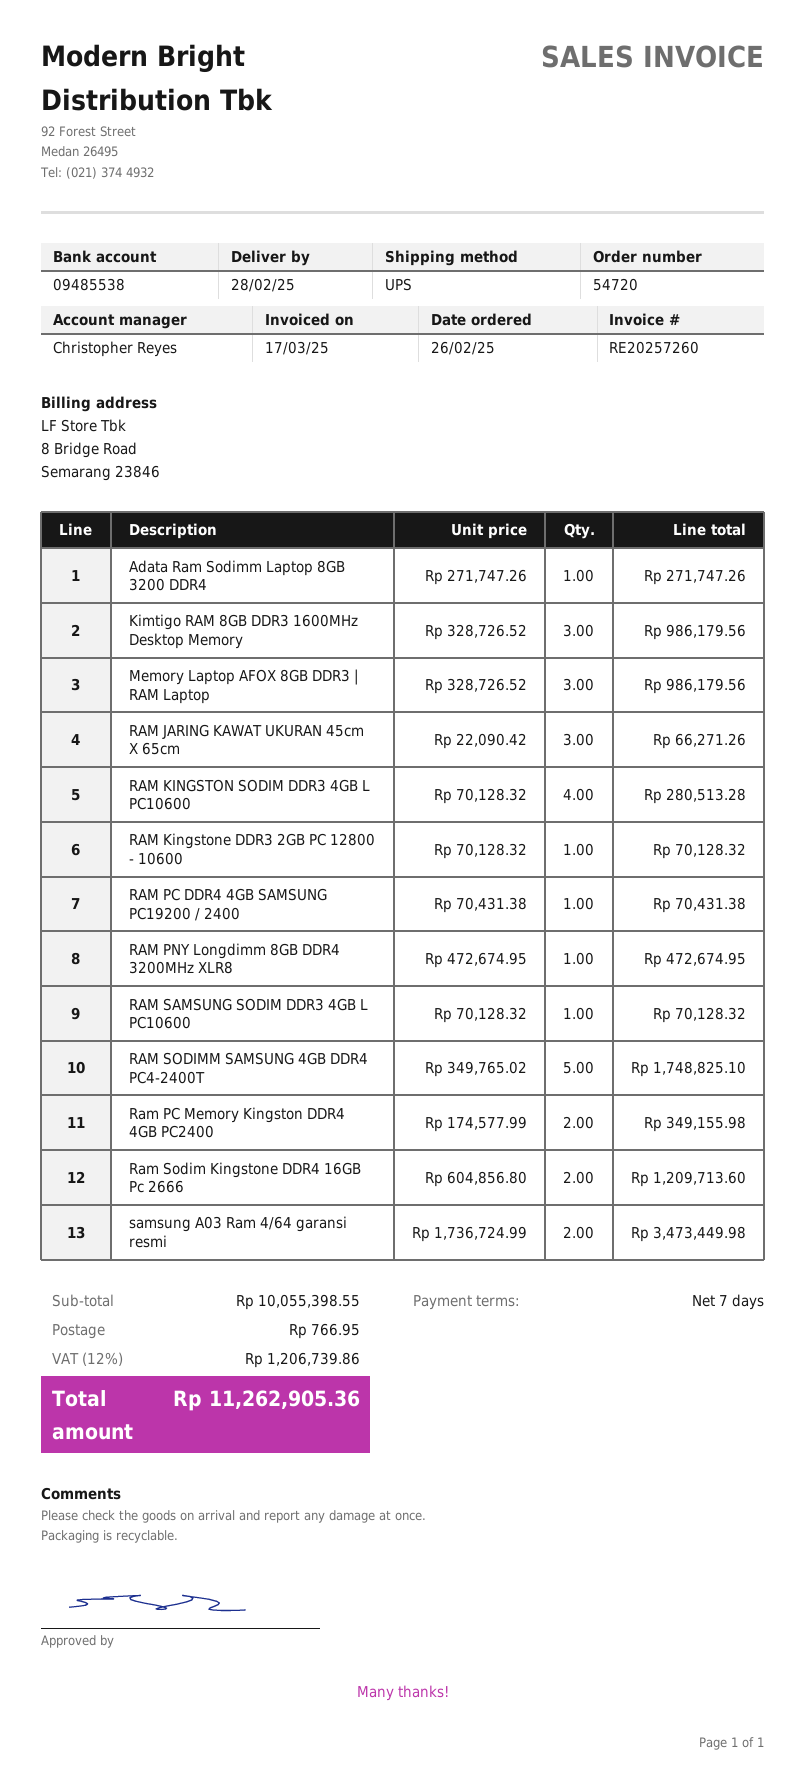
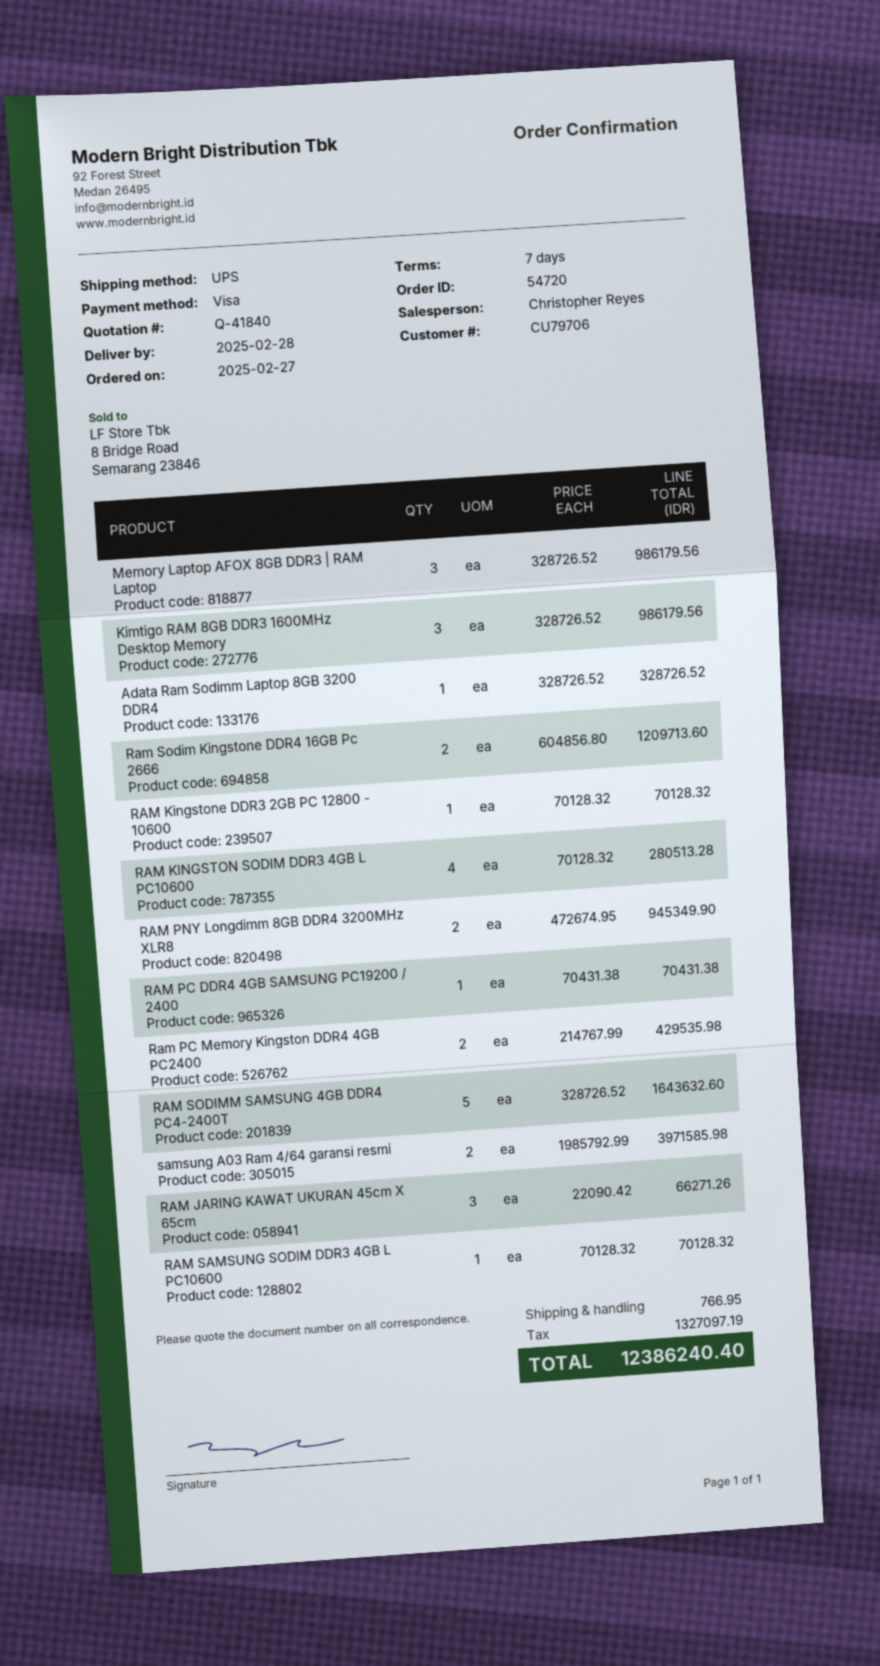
order date: 2025-02-26 -> 2025-02-27
Adata Ram Sodimm Laptop 8GB 3200 DDR4: 1 x 271747.26 = 271747.26 -> 1 x 328726.52 = 328726.52
RAM PNY Longdimm 8GB DDR4 3200MHz XLR8: 1 x 472674.95 = 472674.95 -> 2 x 472674.95 = 945349.90
RAM SODIMM SAMSUNG 4GB DDR4 PC4-2400T: 5 x 349765.02 = 1748825.10 -> 5 x 328726.52 = 1643632.60
Ram PC Memory Kingston DDR4 4GB PC2400: 2 x 174577.99 = 349155.98 -> 2 x 214767.99 = 429535.98
samsung A03 Ram 4/64 garansi resmi: 2 x 1736724.99 = 3473449.98 -> 2 x 1985792.99 = 3971585.98
tax: 1206739.86 -> 1327097.19
total: 11262905.36 -> 12386240.40

